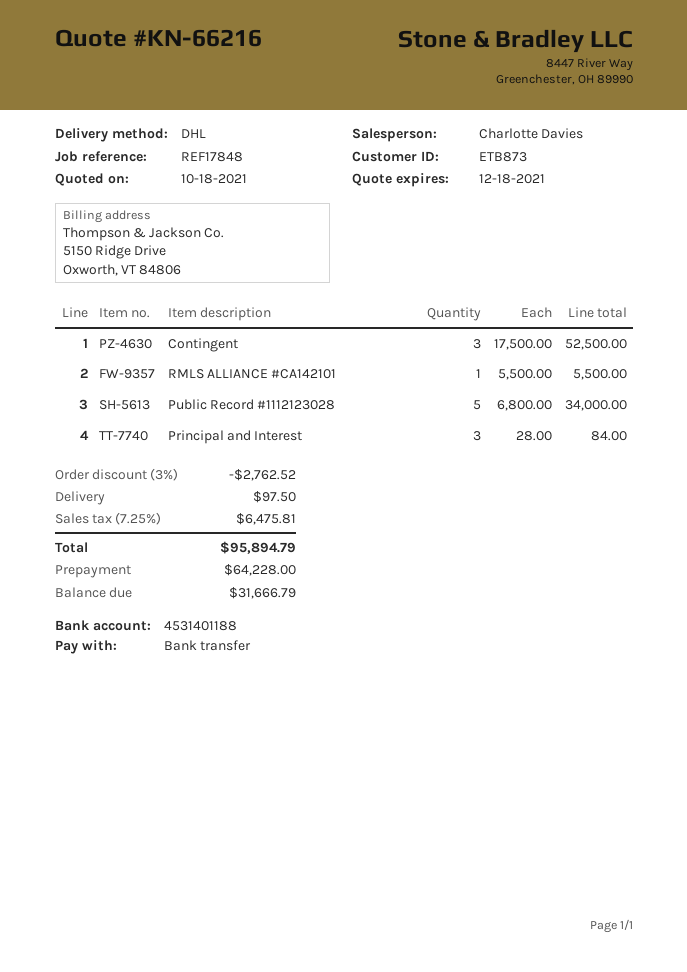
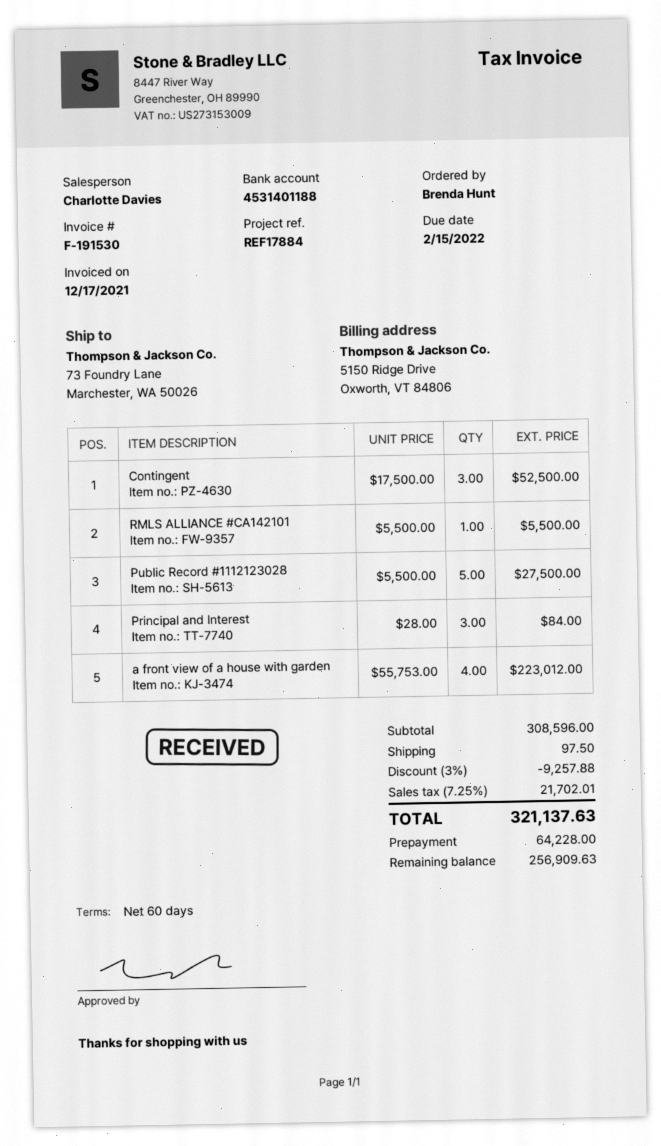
reference: REF17848 -> REF17884
Public Record #1112123028: 5 x 6800.00 = 34000.00 -> 5 x 5500.00 = 27500.00
a front view of a house with garden: none -> 4 x 55753.00 = 223012.00
discount: 3% = 2762.52 -> 3% = 9257.88
tax: 7.25% = 6475.81 -> 7.25% = 21702.01
total: 95894.79 -> 321137.63
balance: 31666.79 -> 256909.63

